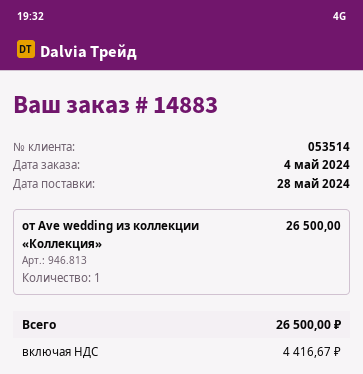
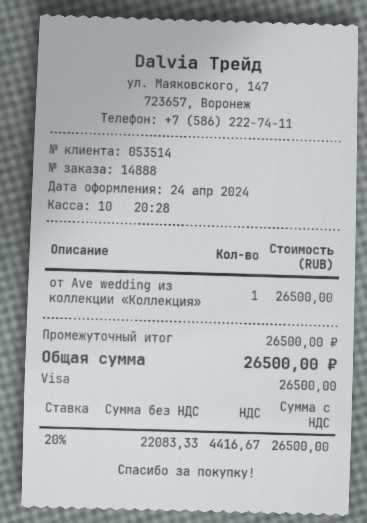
order number: 14883 -> 14888
order date: 2024-05-04 -> 2024-04-24

